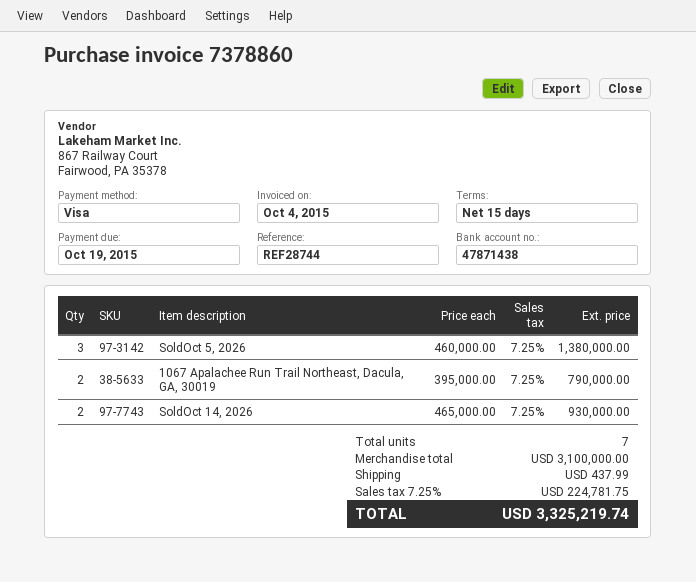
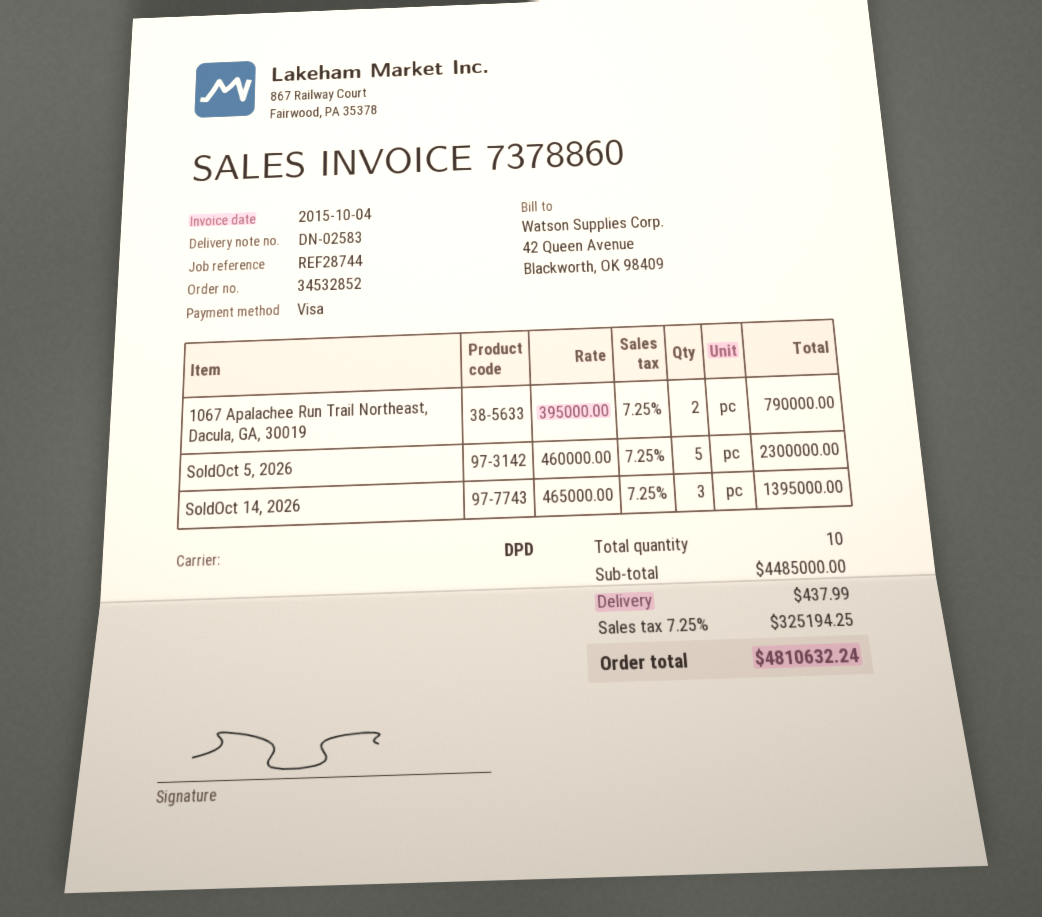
SoldOct 5, 2026: 3 x 460000.00 = 1380000.00 -> 5 x 460000.00 = 2300000.00
SoldOct 14, 2026: 2 x 465000.00 = 930000.00 -> 3 x 465000.00 = 1395000.00
total quantity: 7 -> 10
subtotal: 3100000.00 -> 4485000.00
tax: 7.25% = 224781.75 -> 7.25% = 325194.25
total: 3325219.74 -> 4810632.24

